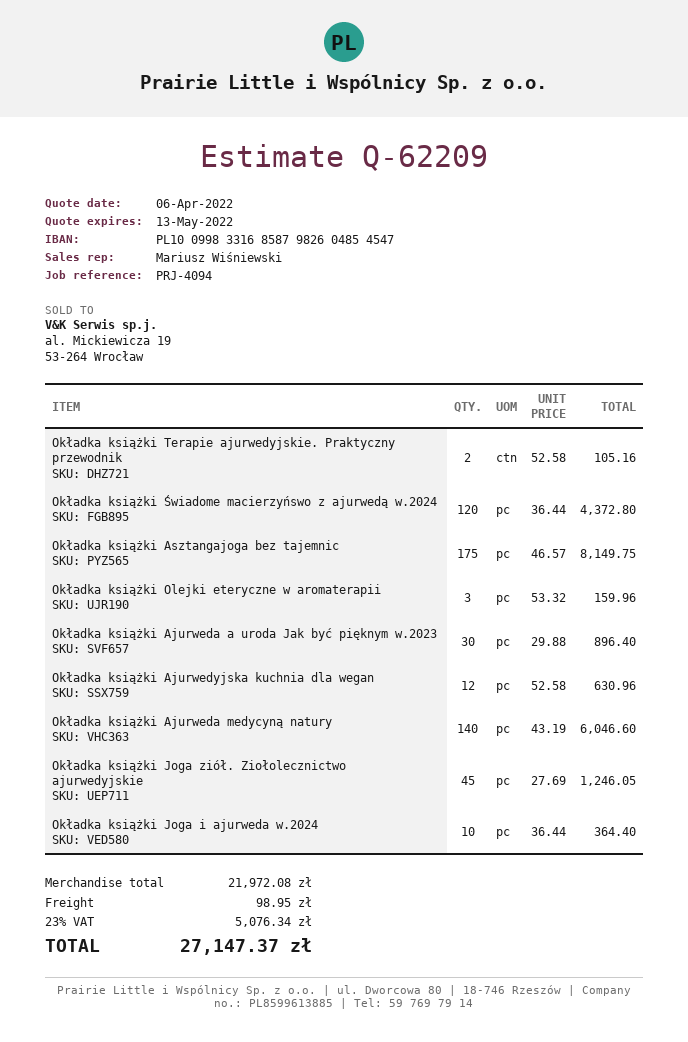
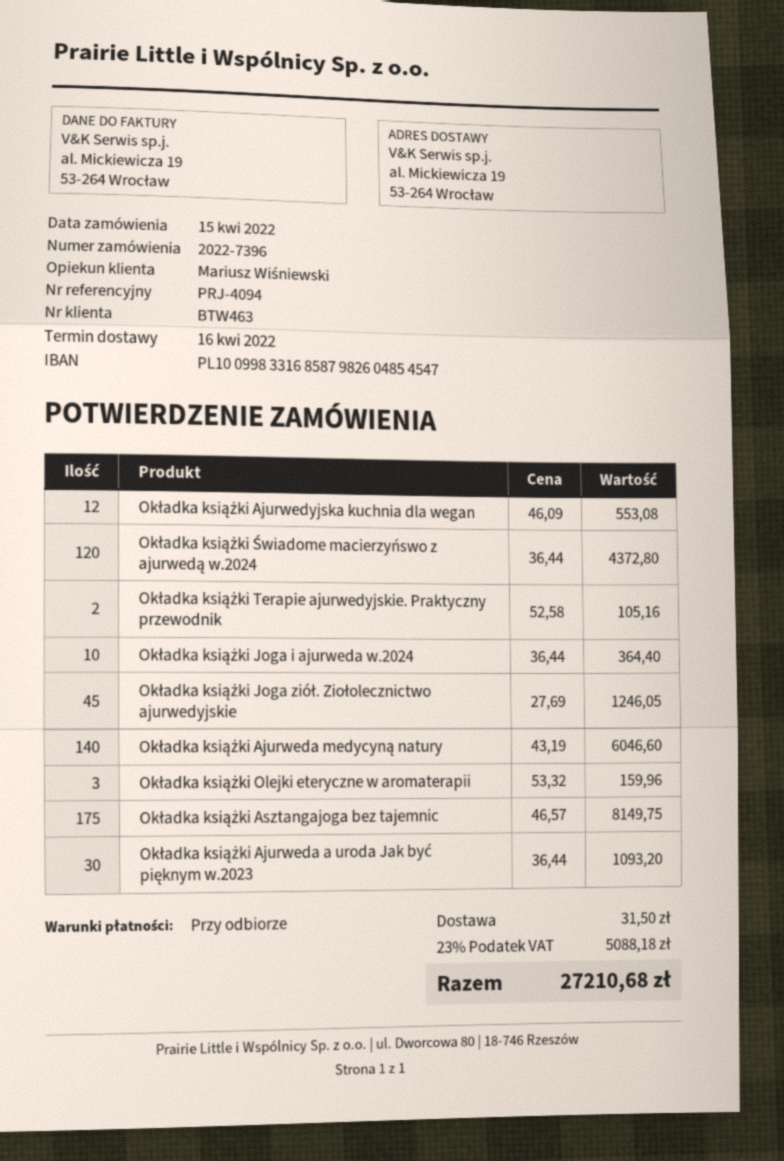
Okładka książki Ajurweda a uroda Jak być pięknym w.2023: 30 x 29.88 = 896.40 -> 30 x 36.44 = 1093.20
Okładka książki Ajurwedyjska kuchnia dla wegan: 12 x 52.58 = 630.96 -> 12 x 46.09 = 553.08
shipping: 98.95 -> 31.50
tax: 23% = 5076.34 -> 23% = 5088.18
total: 27147.37 -> 27210.68

